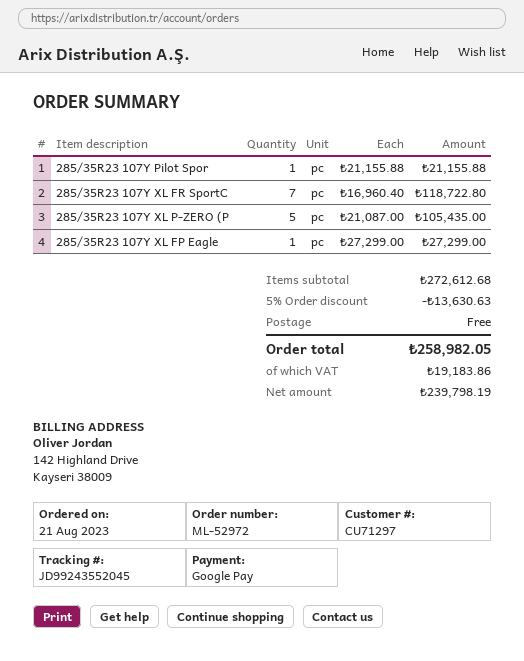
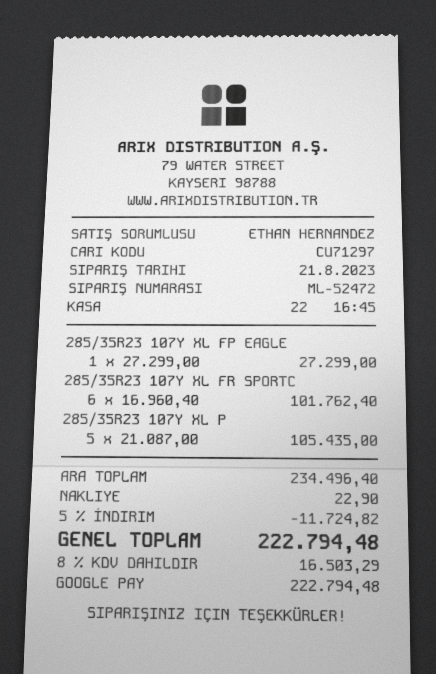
order number: ML-52972 -> ML-52472
285/35R23 107Y Pilot Spor: 1 x 21155.88 = 21155.88 -> none
285/35R23 107Y XL FR SportC: 7 x 16960.40 = 118722.80 -> 6 x 16960.40 = 101762.40
subtotal: 272612.68 -> 234496.40
discount: 5% = 13630.63 -> 5% = 11724.82
shipping: 0.00 -> 22.90
tax: 19183.86 -> 16503.29
total: 258982.05 -> 222794.48

